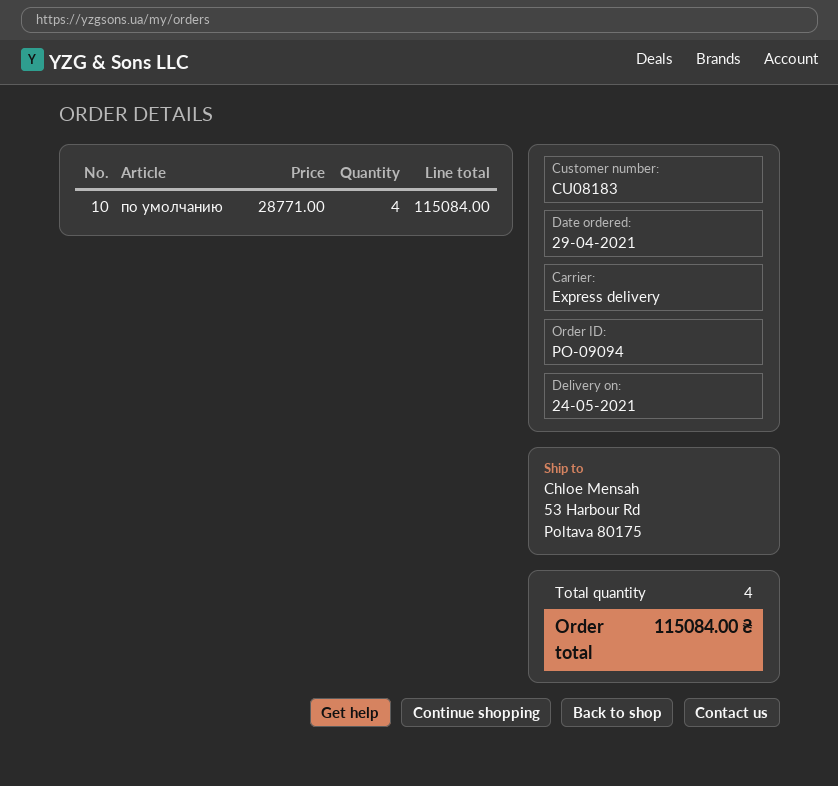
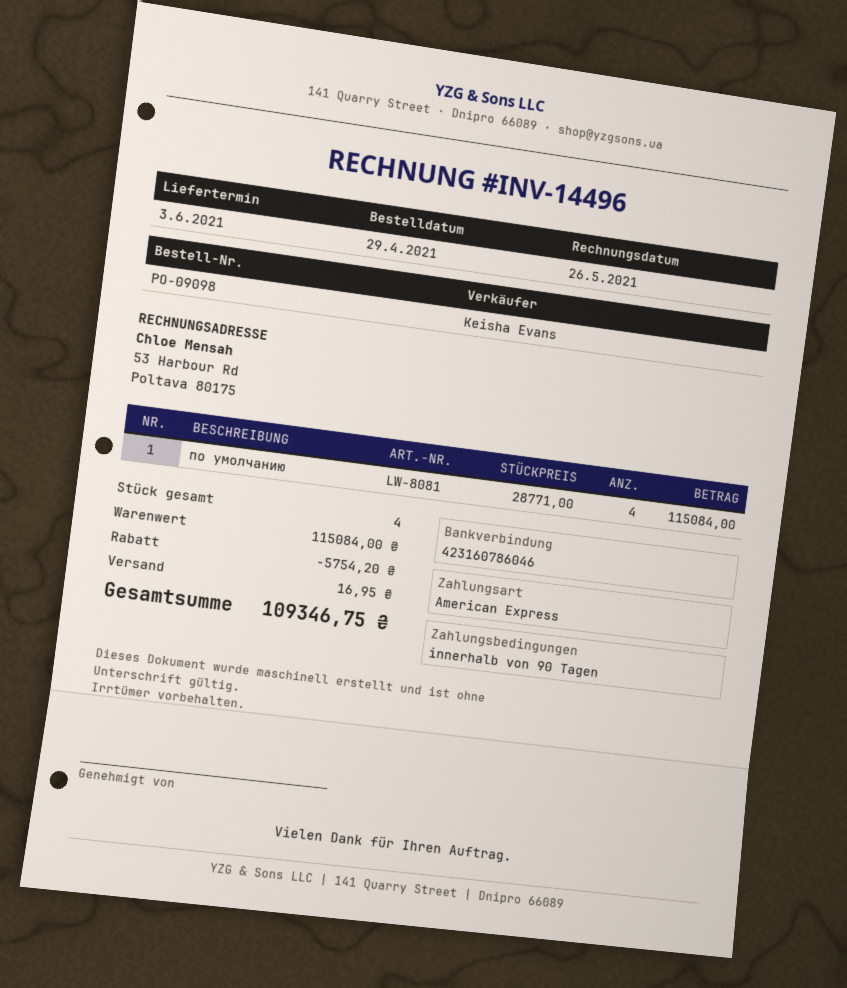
order number: PO-09094 -> PO-09098
delivery date: 2021-05-24 -> 2021-06-03
discount: none -> 5754.20
shipping: none -> 16.95
total: 115084.00 -> 109346.75

